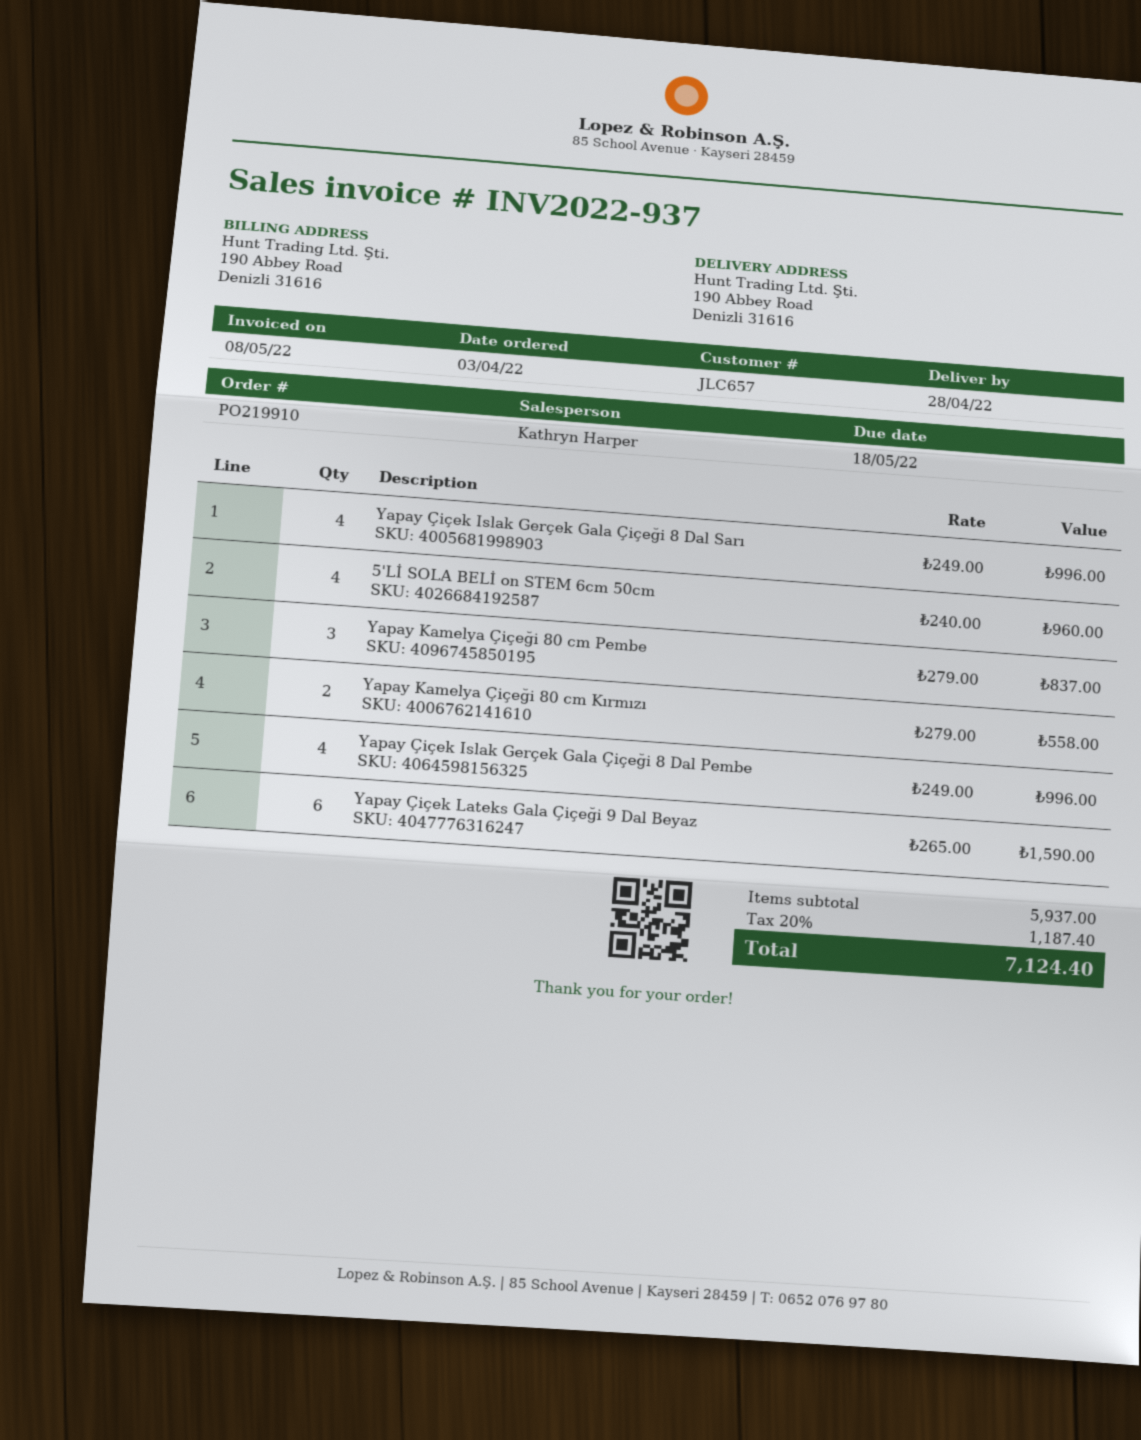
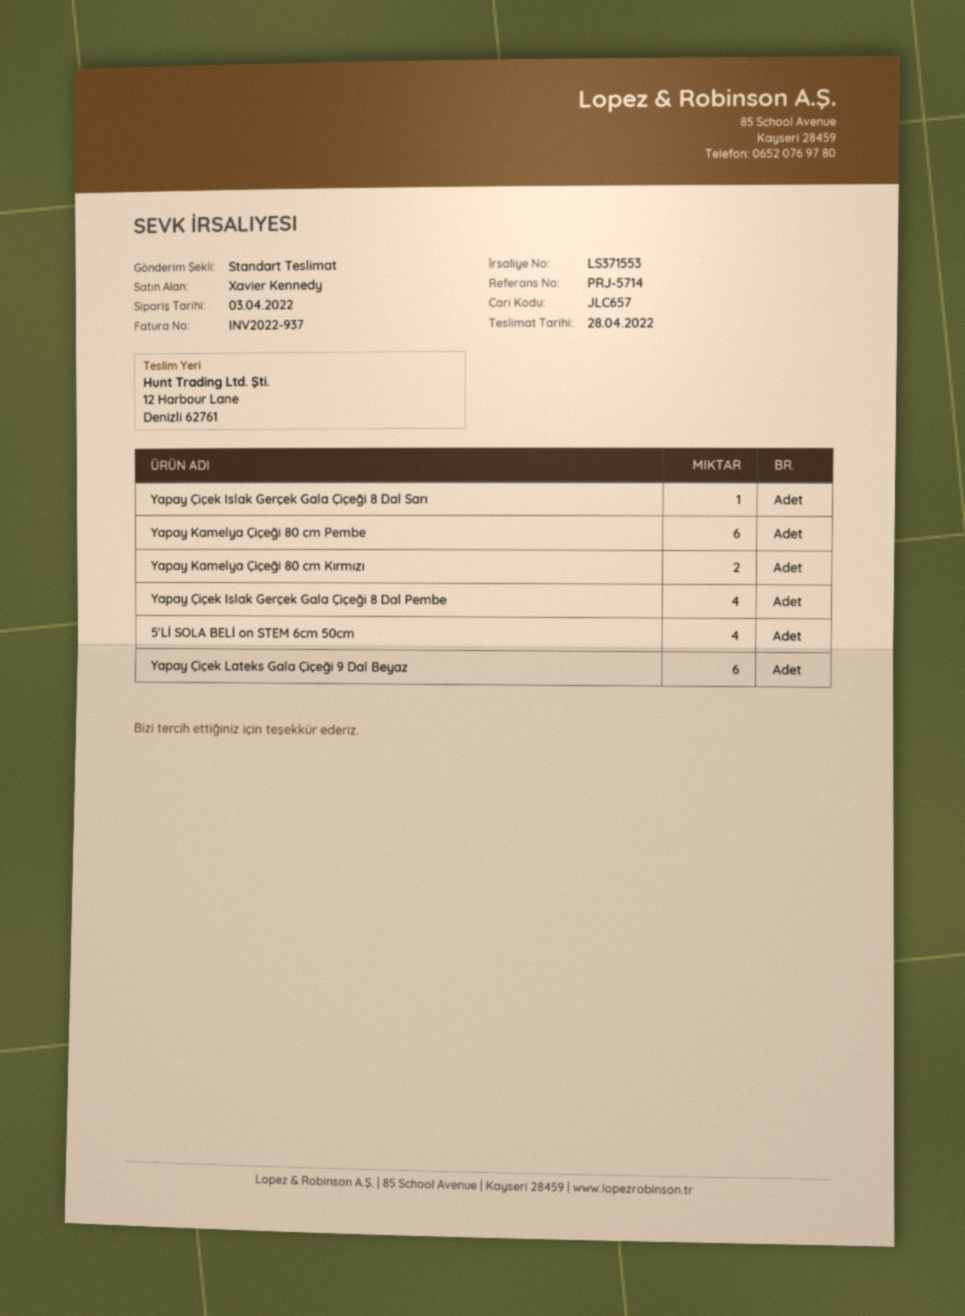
ship to: 190 Abbey Road, Denizli 31616 -> 12 Harbour Lane, Denizli 62761
Yapay Çiçek Islak Gerçek Gala Çiçeği 8 Dal Sarı: 4 -> 1
Yapay Kamelya Çiçeği 80 cm Pembe: 3 -> 6

